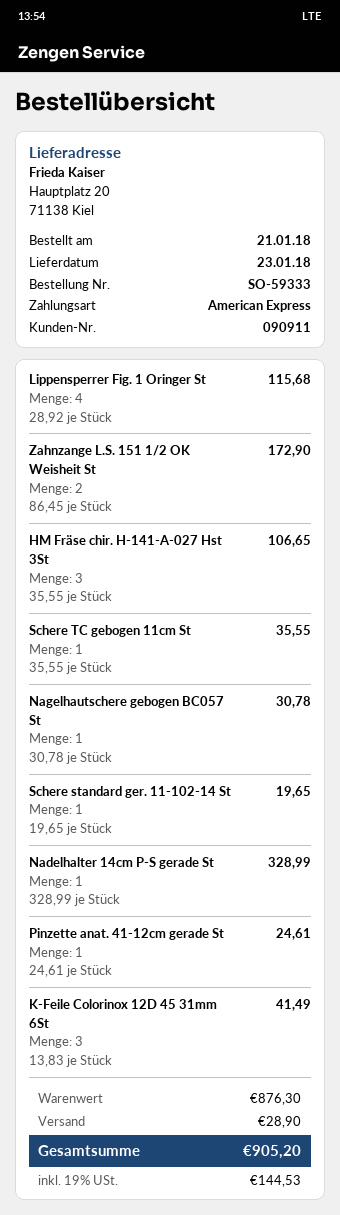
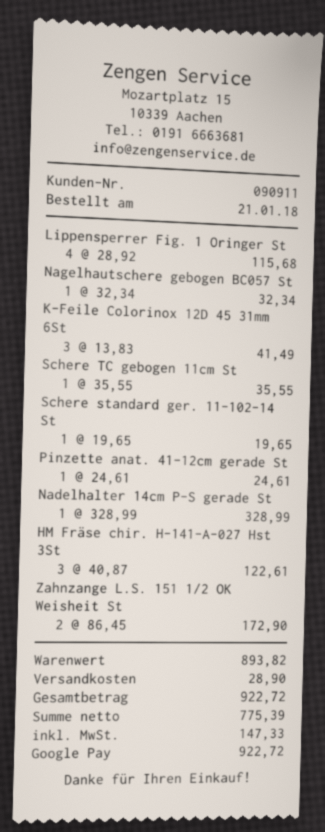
payment method: American Express -> Google Pay
HM Fräse chir. H-141-A-027 Hst 3St: 3 x 35.55 = 106.65 -> 3 x 40.87 = 122.61
Nagelhautschere gebogen BC057 St: 1 x 30.78 = 30.78 -> 1 x 32.34 = 32.34
subtotal: 876.30 -> 893.82
tax: 144.53 -> 147.33
total: 905.20 -> 922.72

